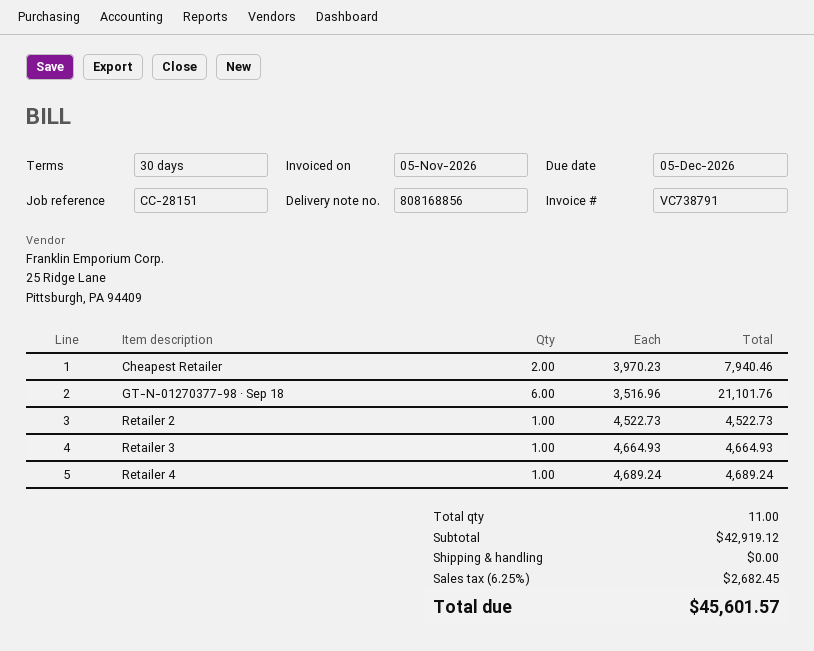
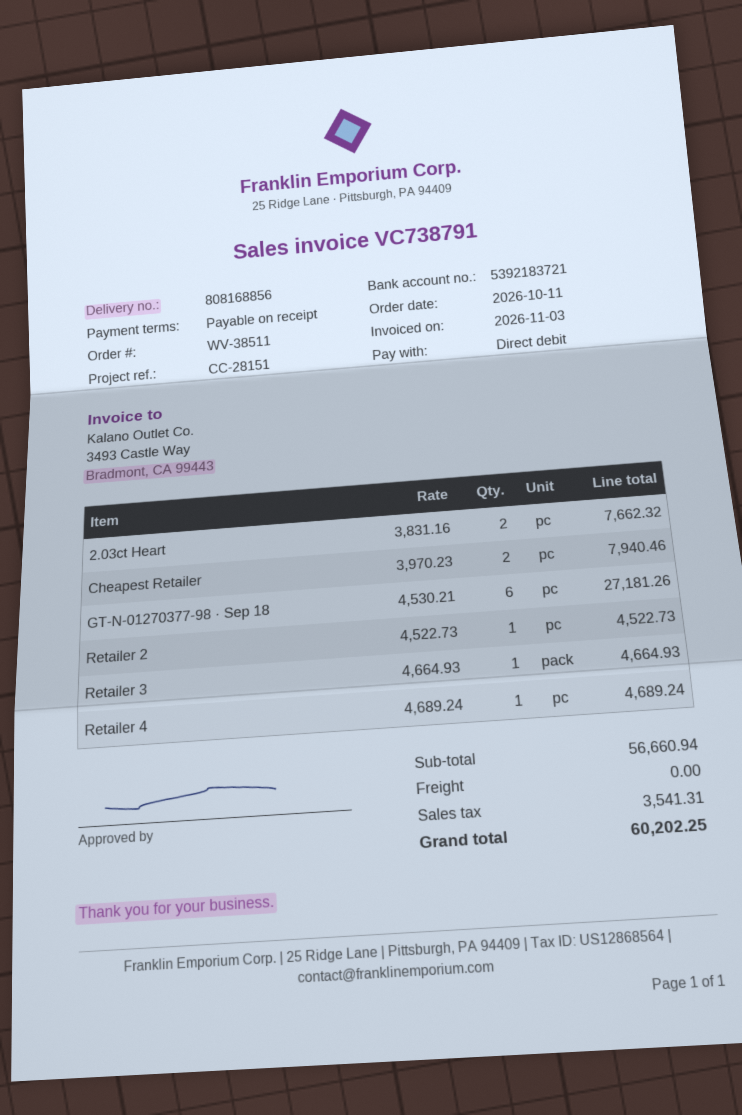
invoice date: 2026-11-05 -> 2026-11-03
payment terms: 30 days -> on receipt
GT-N-01270377-98 · Sep 18: 6 x 3516.96 = 21101.76 -> 6 x 4530.21 = 27181.26
2.03ct Heart: none -> 2 x 3831.16 = 7662.32
subtotal: 42919.12 -> 56660.94
tax: 2682.45 -> 3541.31
total: 45601.57 -> 60202.25

